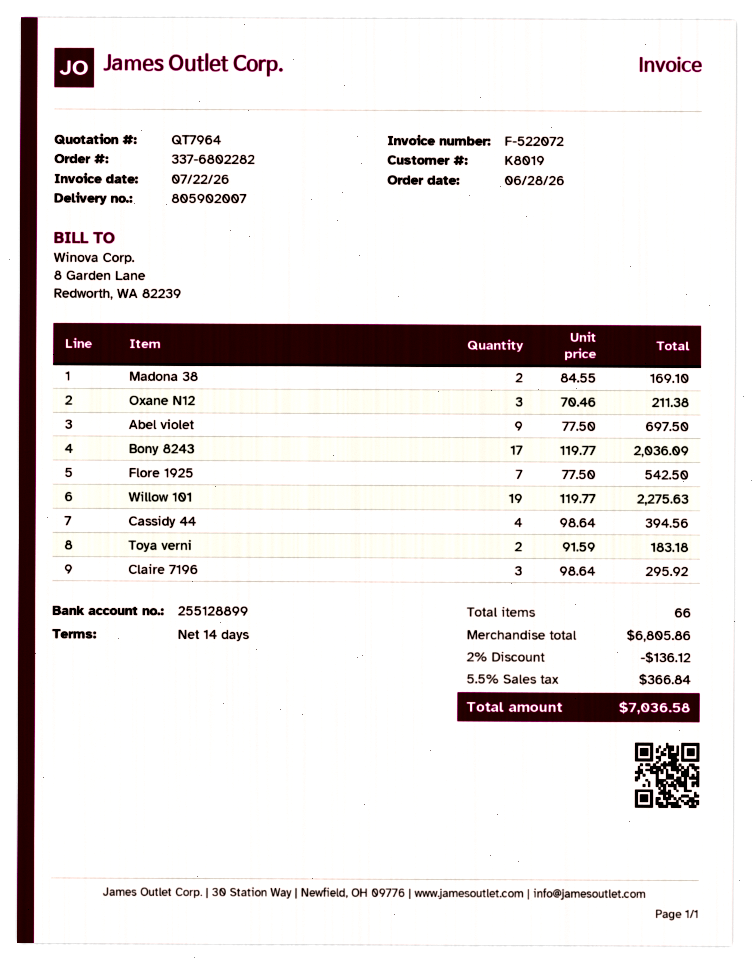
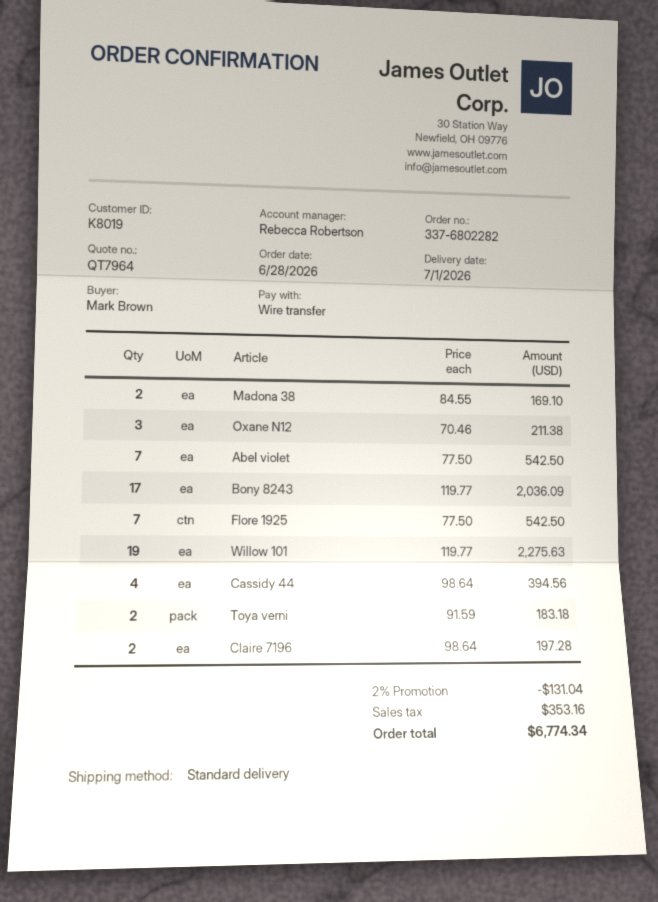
Abel violet: 9 x 77.50 = 697.50 -> 7 x 77.50 = 542.50
Claire 7196: 3 x 98.64 = 295.92 -> 2 x 98.64 = 197.28
discount: 2% = 136.12 -> 2% = 131.04
tax: 366.84 -> 353.16
total: 7036.58 -> 6774.34

